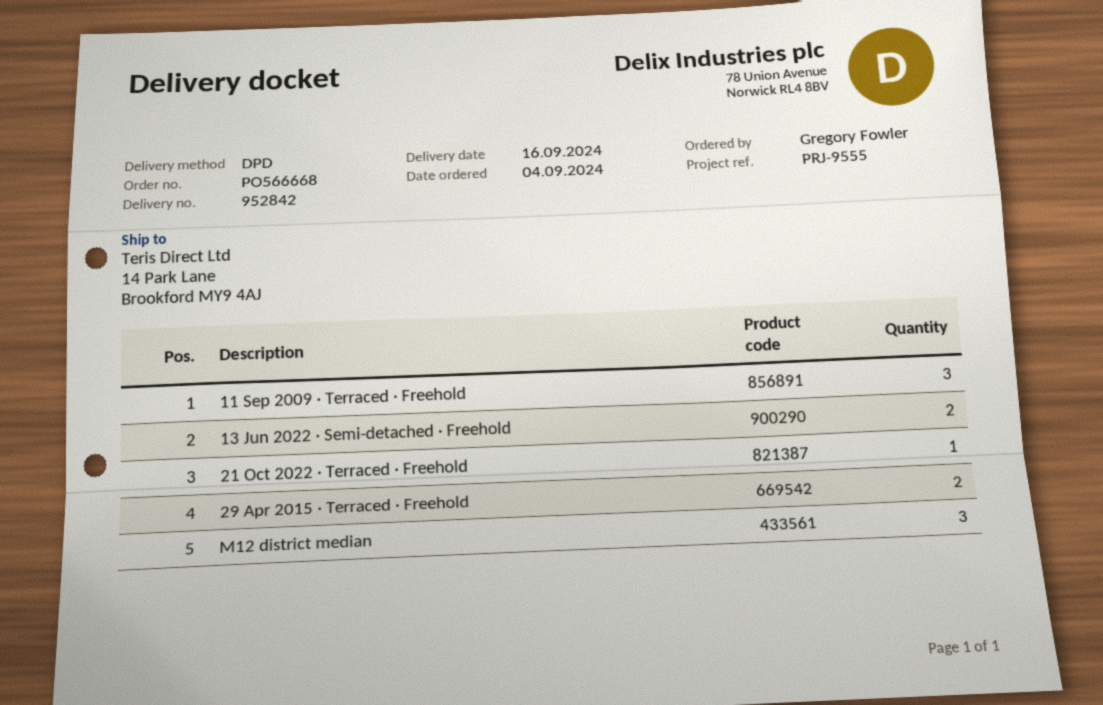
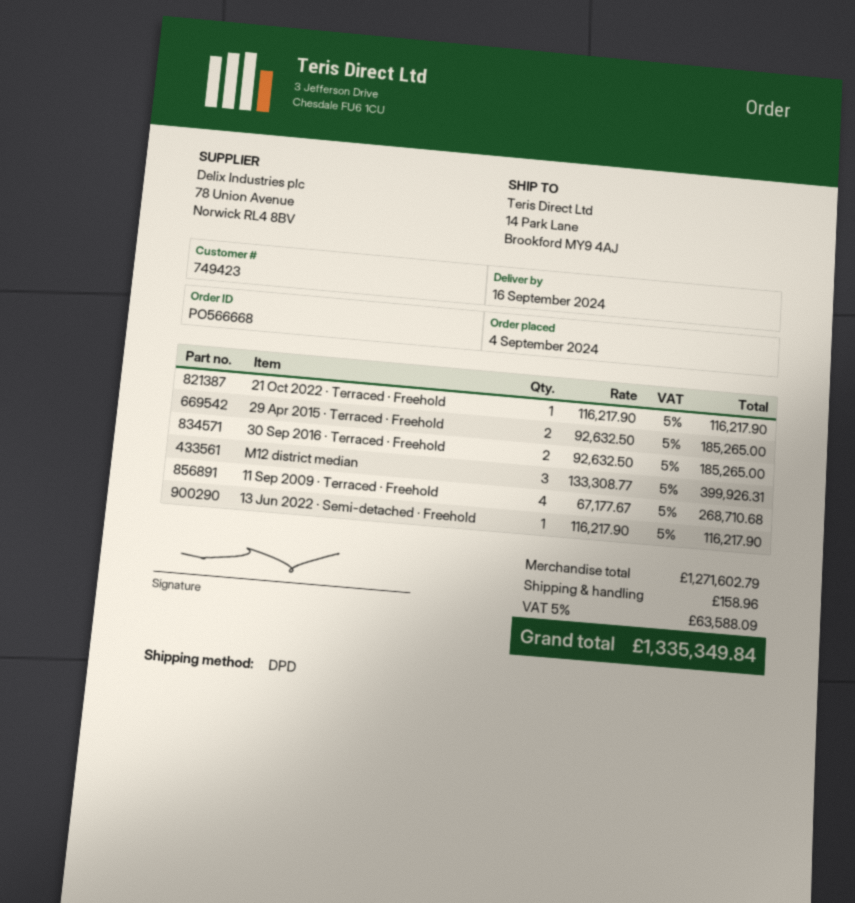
11 Sep 2009 · Terraced · Freehold: 3 -> 4
13 Jun 2022 · Semi-detached · Freehold: 2 -> 1
30 Sep 2016 · Terraced · Freehold: none -> 2

